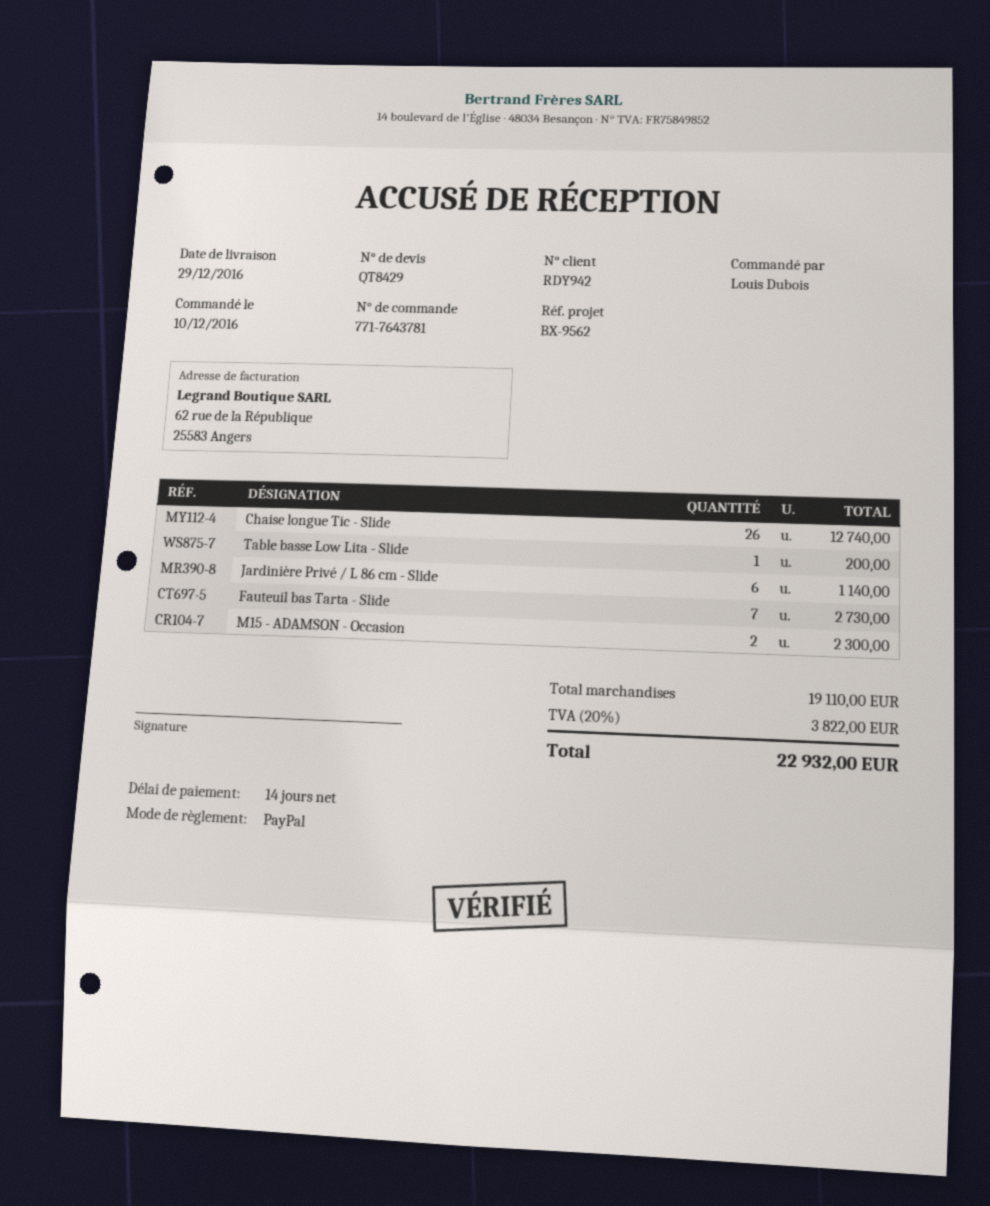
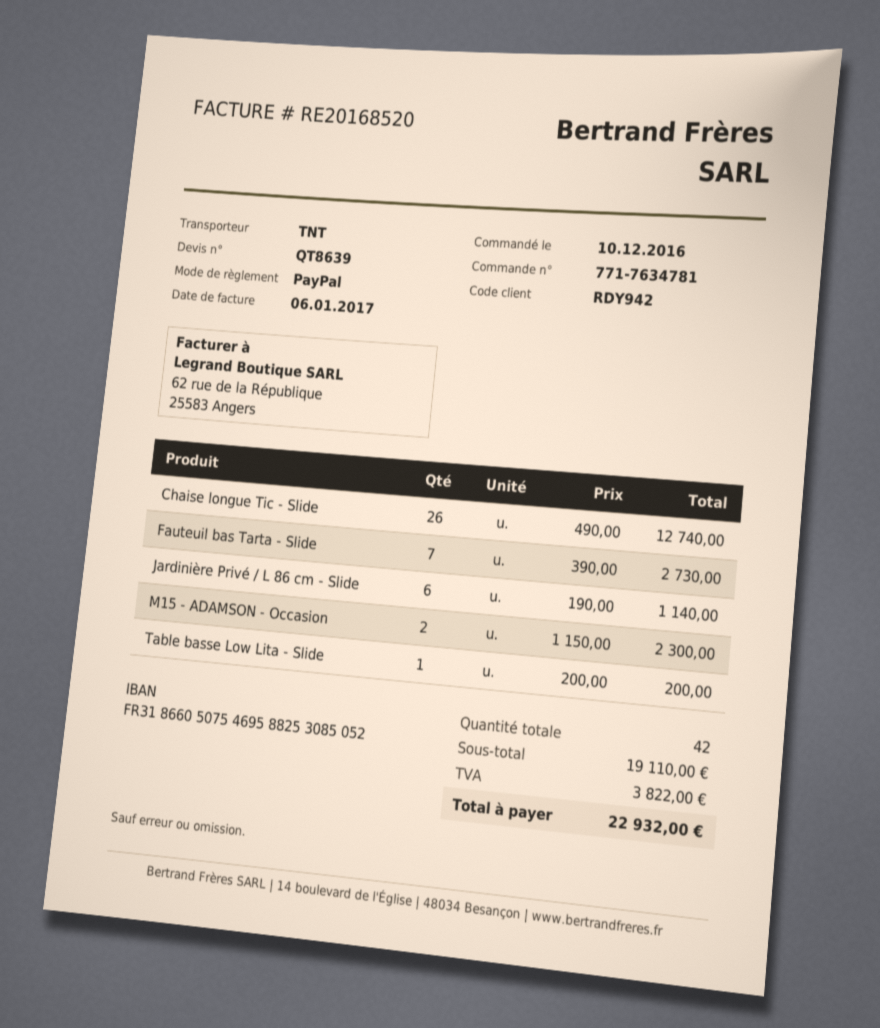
quote number: QT8429 -> QT8639
order number: 771-7643781 -> 771-7634781

